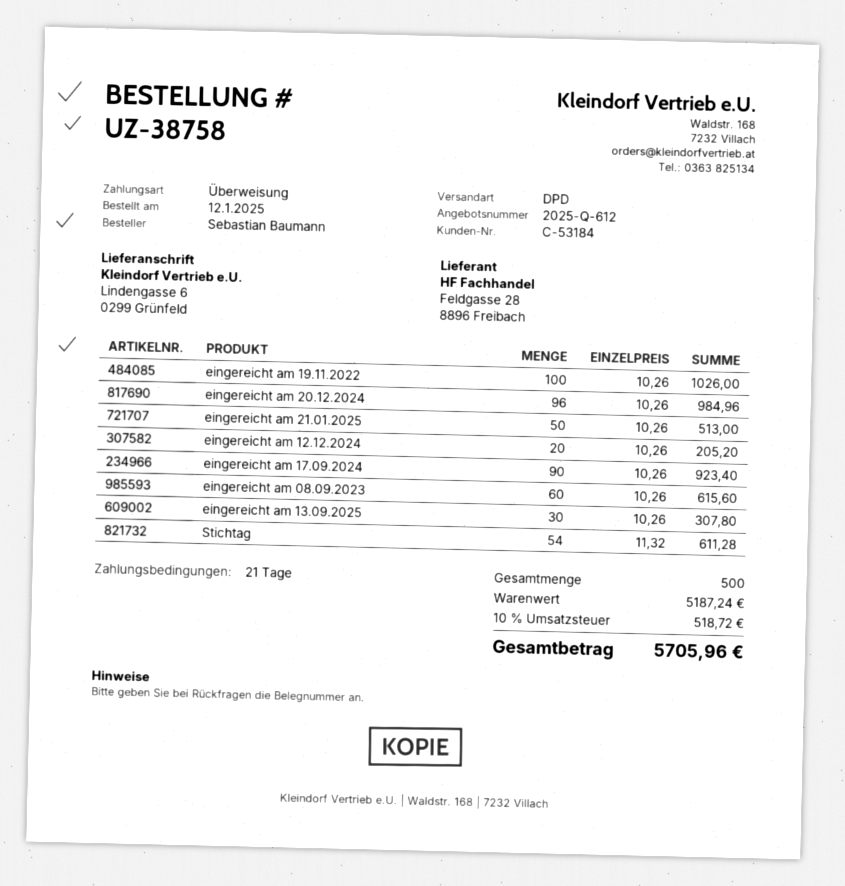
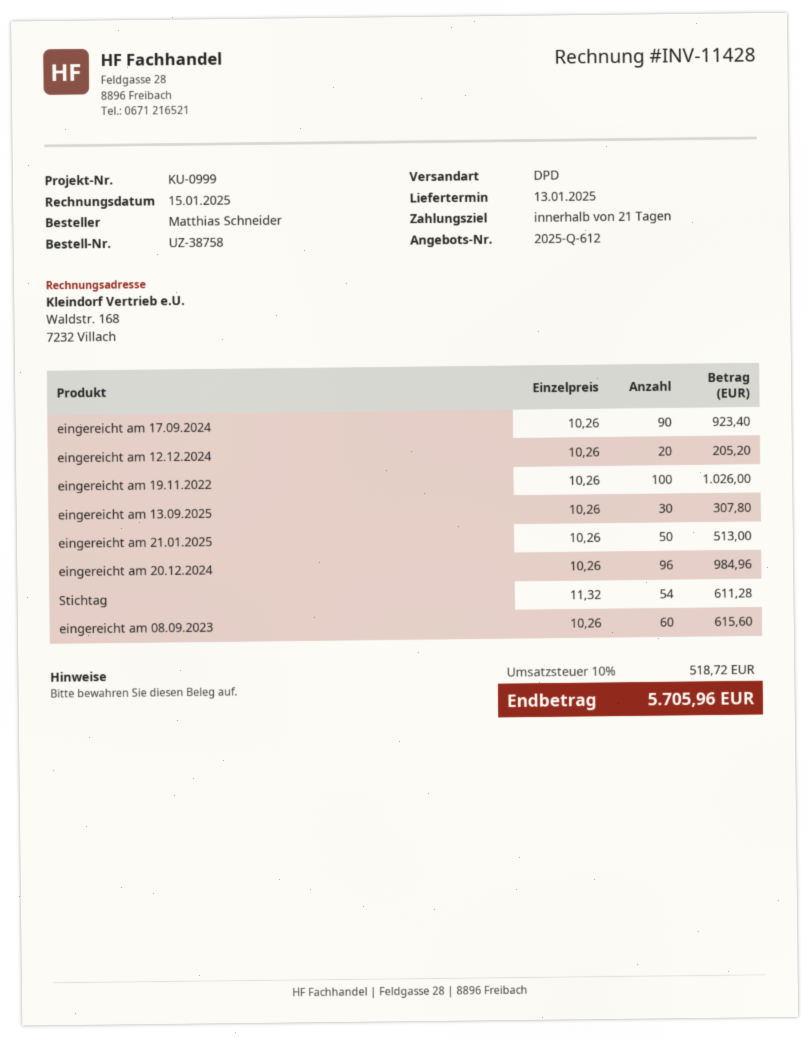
ordered by: Sebastian Baumann -> Matthias Schneider

